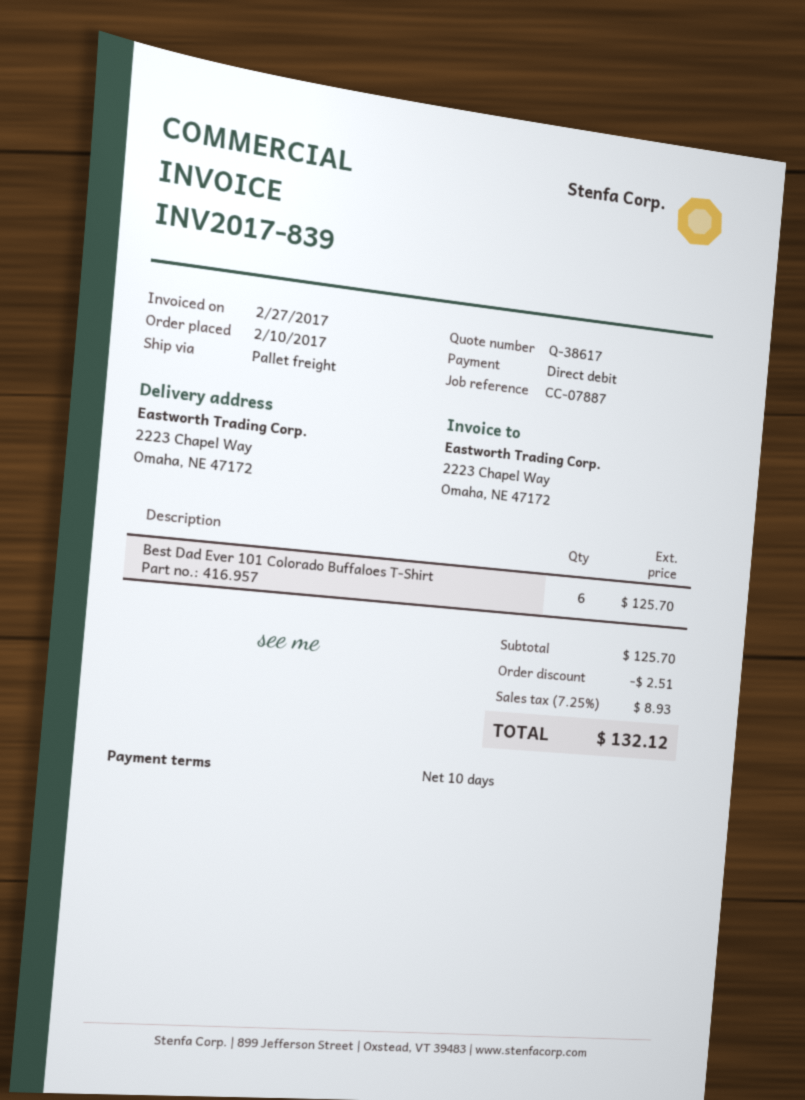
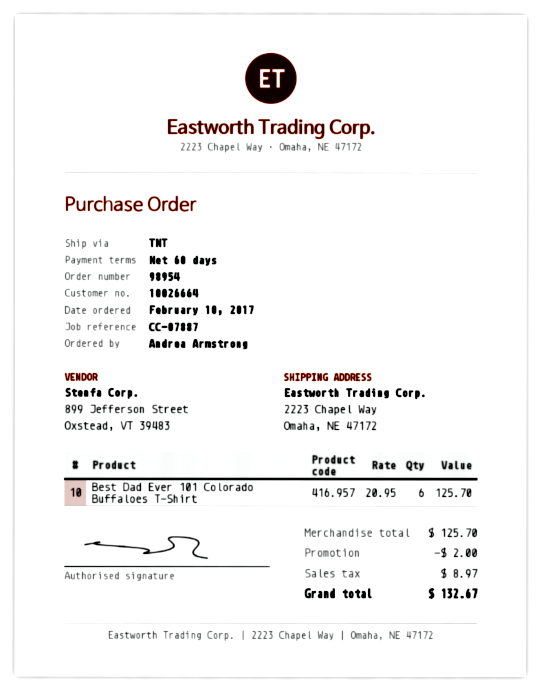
payment terms: 10 days -> 60 days
shipping method: pallet freight -> TNT
discount: 2.51 -> 2.00
tax: 8.93 -> 8.97
total: 132.12 -> 132.67

